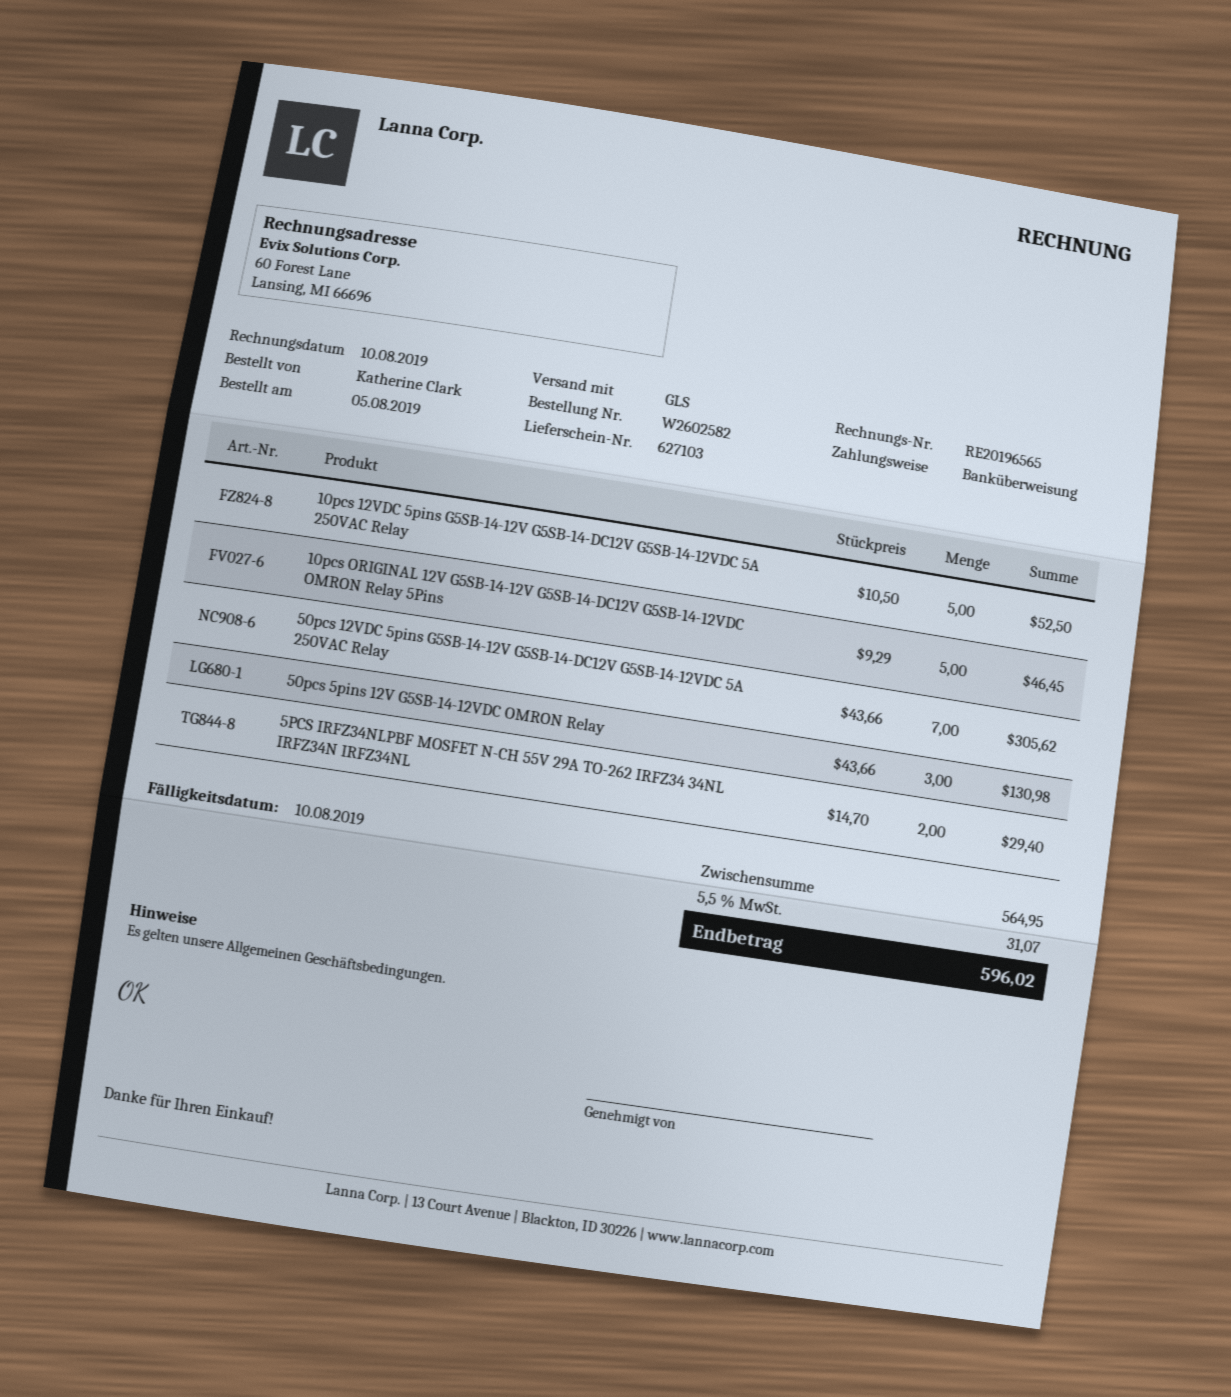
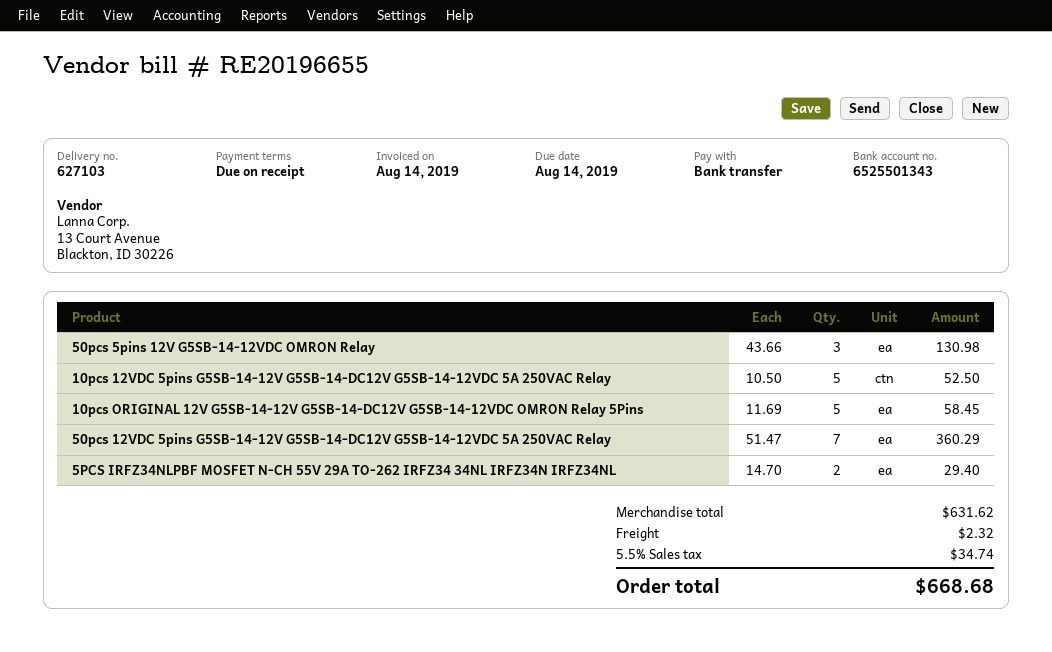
invoice number: RE20196565 -> RE20196655
invoice date: 2019-08-10 -> 2019-08-14
due date: 2019-08-10 -> 2019-08-14
10pcs ORIGINAL 12V G5SB-14-12V G5SB-14-DC12V G5SB-14-12VDC OMRON Relay 5Pins: 5 x 9.29 = 46.45 -> 5 x 11.69 = 58.45
50pcs 12VDC 5pins G5SB-14-12V G5SB-14-DC12V G5SB-14-12VDC 5A 250VAC Relay: 7 x 43.66 = 305.62 -> 7 x 51.47 = 360.29
subtotal: 564.95 -> 631.62
shipping: none -> 2.32
tax: 5.5% = 31.07 -> 5.5% = 34.74
total: 596.02 -> 668.68

